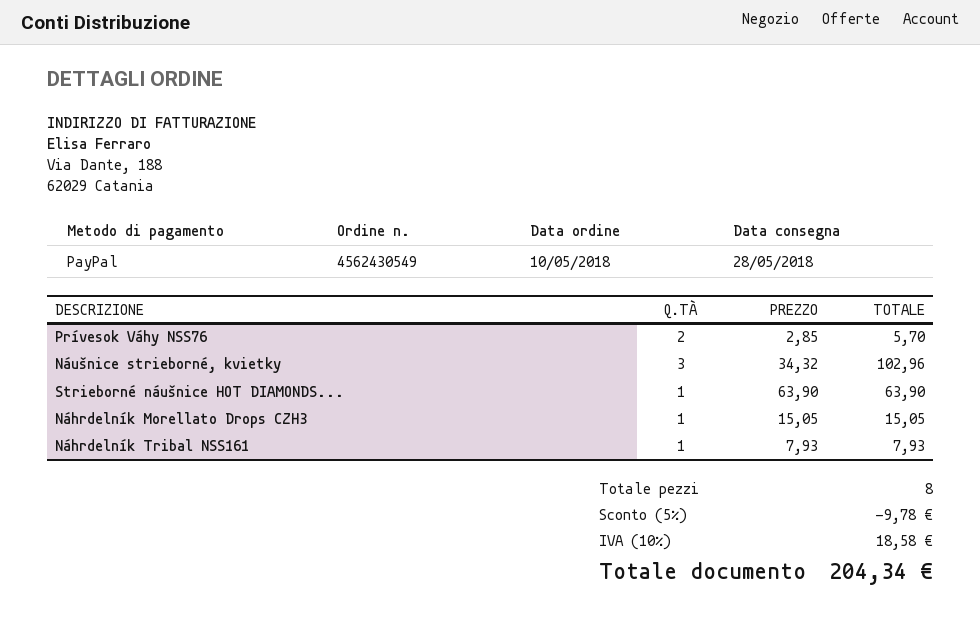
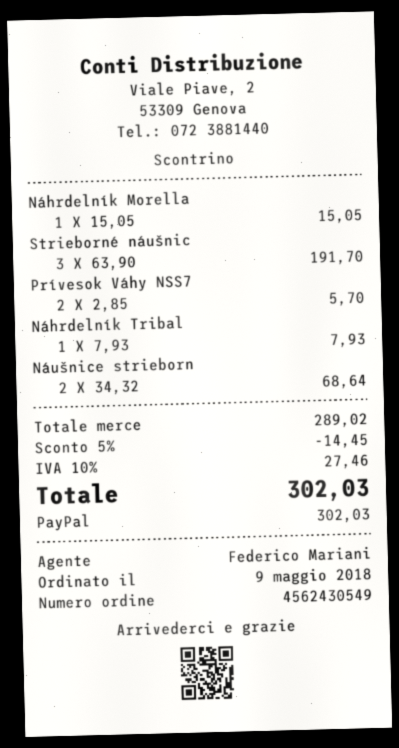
order date: 2018-05-10 -> 2018-05-09
Náušnice strieborné, kvietky: 3 x 34.32 = 102.96 -> 2 x 34.32 = 68.64
Strieborné náušnice HOT DIAMONDS...: 1 x 63.90 = 63.90 -> 3 x 63.90 = 191.70
discount: 5% = 9.78 -> 5% = 14.45
tax: 10% = 18.58 -> 10% = 27.46
total: 204.34 -> 302.03

